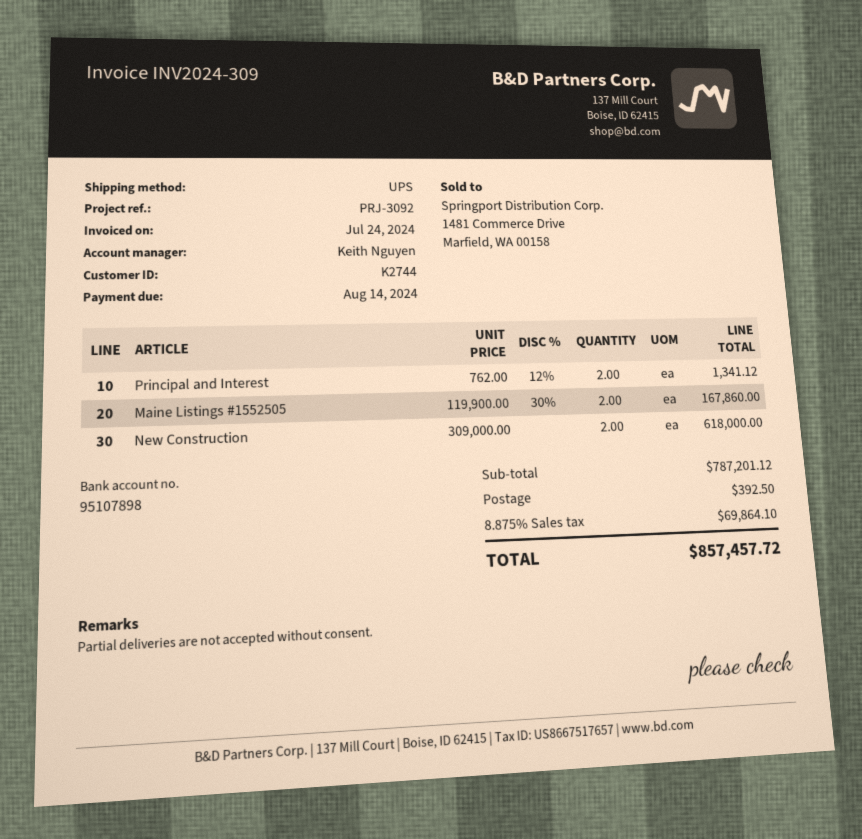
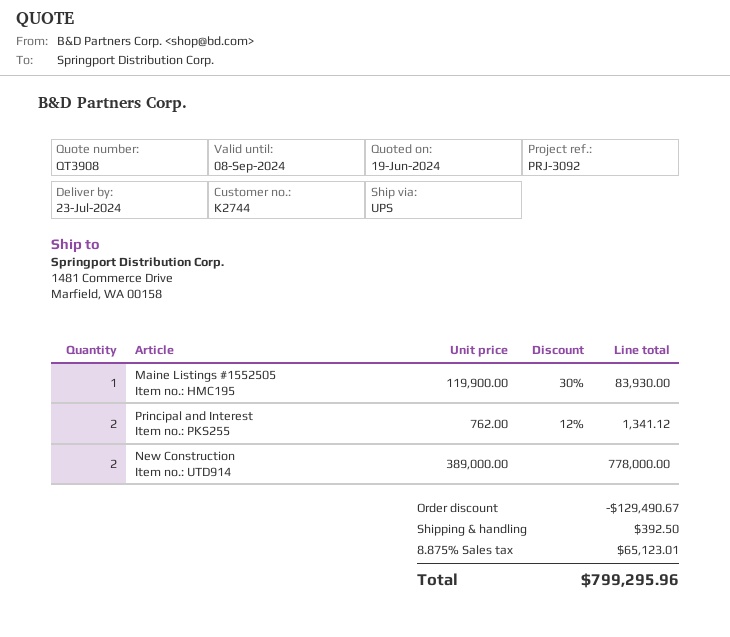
Maine Listings #1552505: 2 x 119900.00 - 30% = 167860.00 -> 1 x 119900.00 - 30% = 83930.00
New Construction: 2 x 309000.00 = 618000.00 -> 2 x 389000.00 = 778000.00
discount: none -> 129490.67
tax: 8.875% = 69864.10 -> 8.875% = 65123.01
total: 857457.72 -> 799295.96

